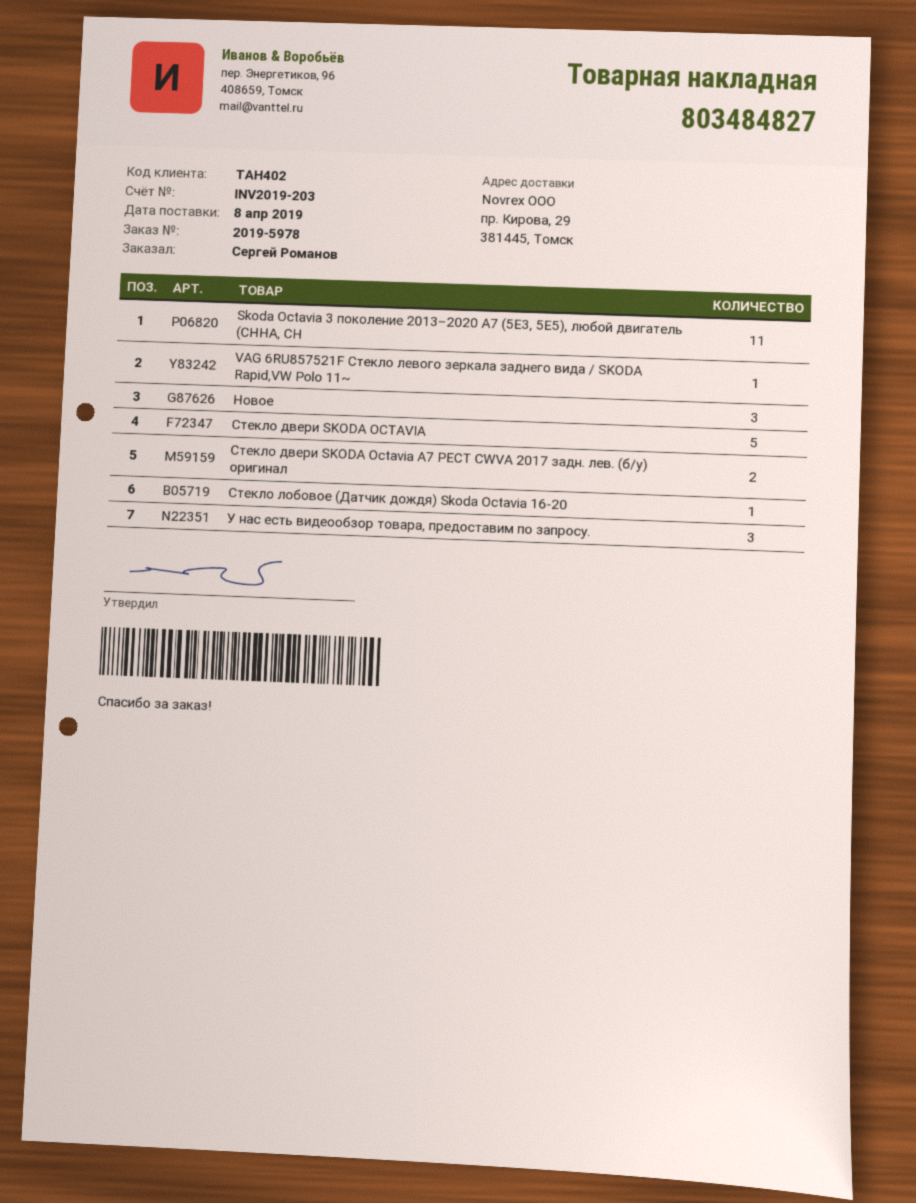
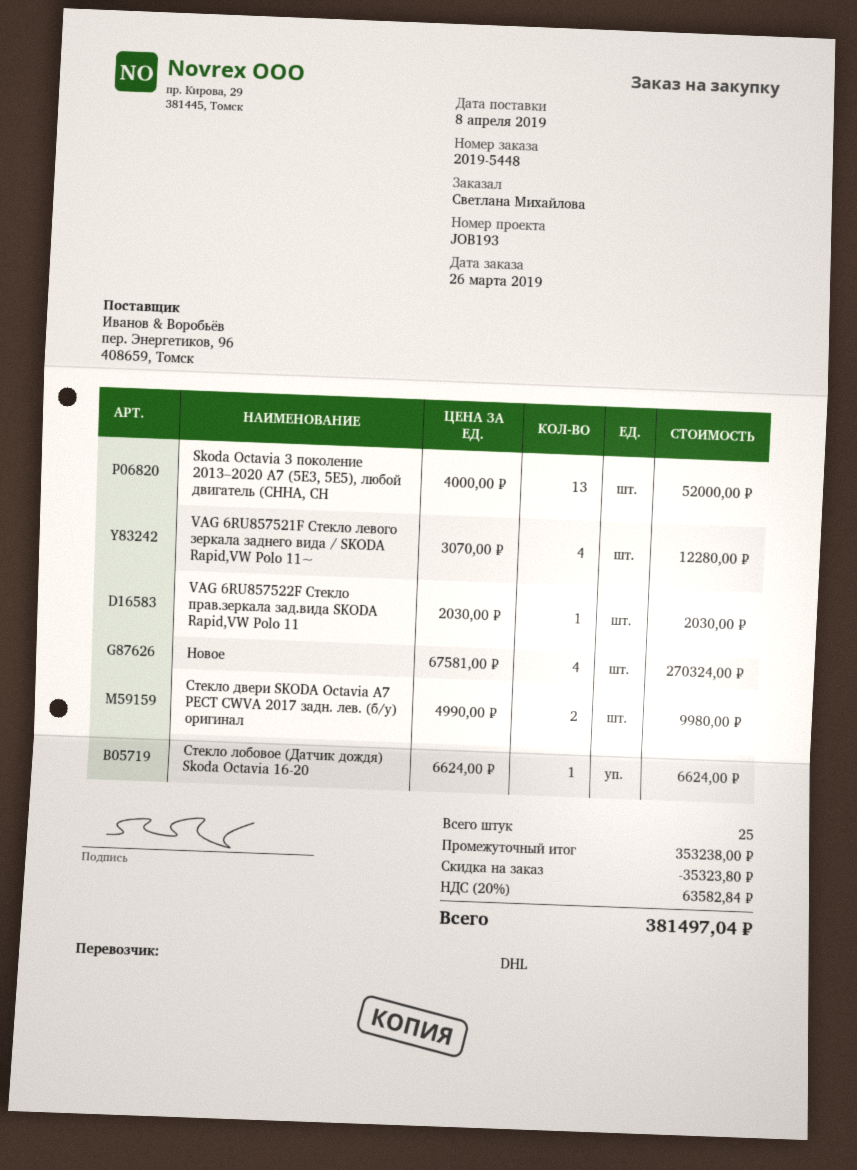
order number: 2019-5978 -> 2019-5448
ordered by: Сергей Романов -> Светлана Михайлова
Skoda Octavia 3 поколение 2013–2020 A7 (5E3, 5E5), любой двигатель (CHHA, CH: 11 -> 13
VAG 6RU857521F Стекло левого зеркала заднего вида / SKODA Rapid,VW Polo 11~: 1 -> 4
Новое: 3 -> 4
Стекло двери SKODA OCTAVIA: 5 -> none
У нас есть видеообзор товара, предоставим по запросу.: 3 -> none
VAG 6RU857522F Стекло прав.зеркала зад.вида SKODA Rapid,VW Polo 11: none -> 1

